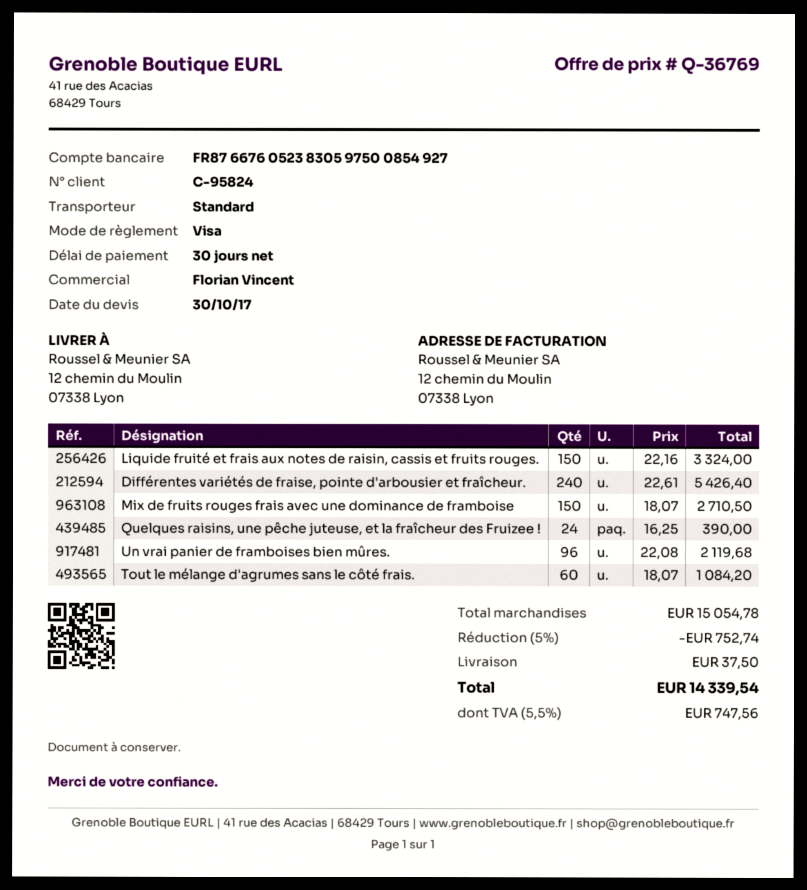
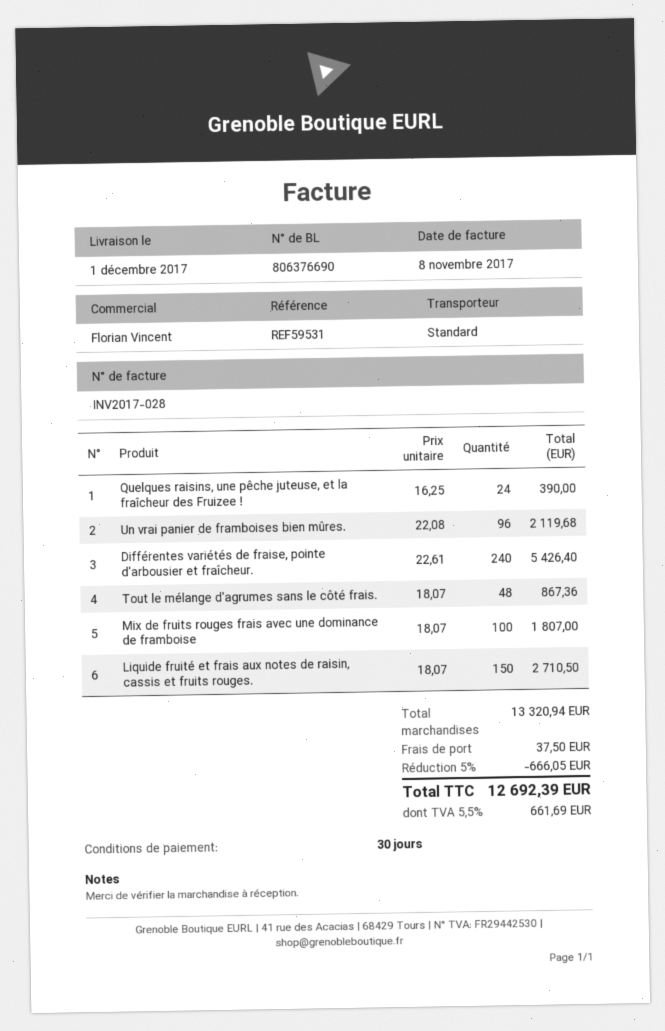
Liquide fruité et frais aux notes de raisin, cassis et fruits rouges.: 150 x 22.16 = 3324.00 -> 150 x 18.07 = 2710.50
Mix de fruits rouges frais avec une dominance de framboise: 150 x 18.07 = 2710.50 -> 100 x 18.07 = 1807.00
Tout le mélange d'agrumes sans le côté frais.: 60 x 18.07 = 1084.20 -> 48 x 18.07 = 867.36
subtotal: 15054.78 -> 13320.94
discount: 5% = 752.74 -> 5% = 666.05
tax: 5.5% = 747.56 -> 5.5% = 661.69
total: 14339.54 -> 12692.39

